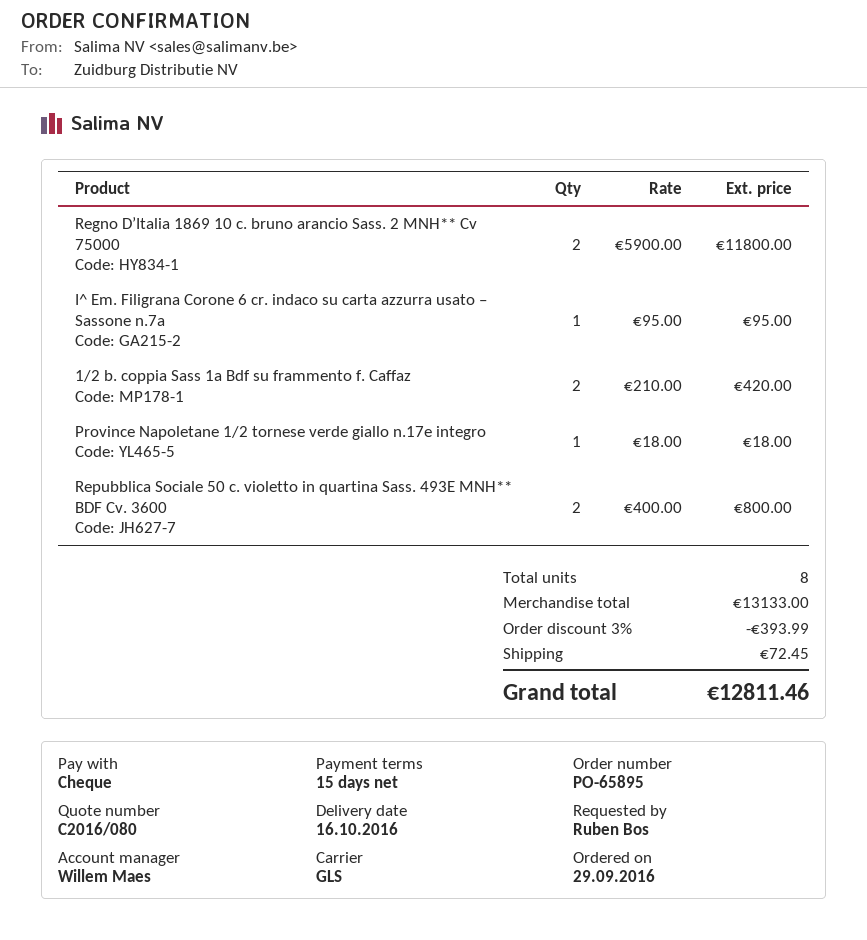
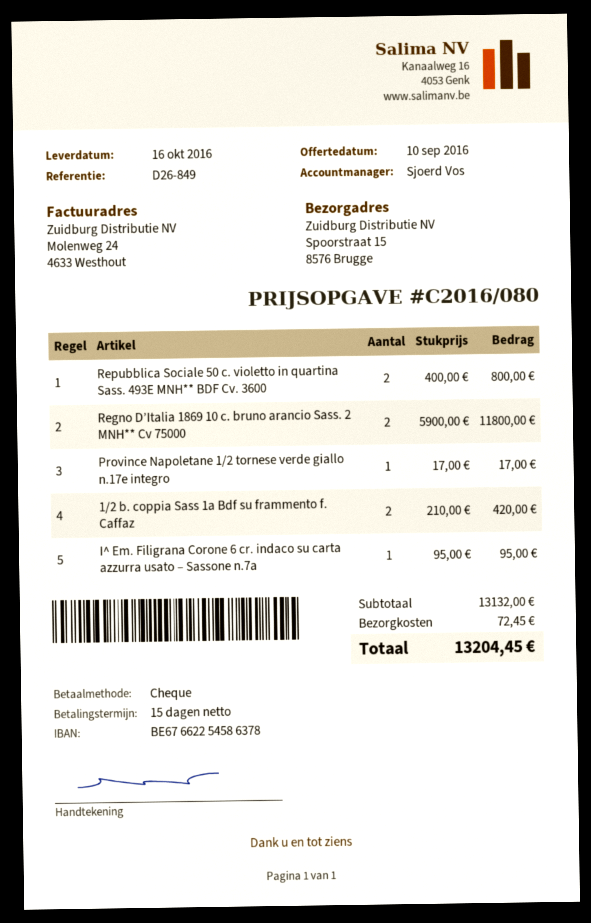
sales rep: Willem Maes -> Sjoerd Vos
Province Napoletane 1/2 tornese verde giallo n.17e integro: 1 x 18.00 = 18.00 -> 1 x 17.00 = 17.00
subtotal: 13133.00 -> 13132.00
discount: 3% = 393.99 -> none
total: 12811.46 -> 13204.45

